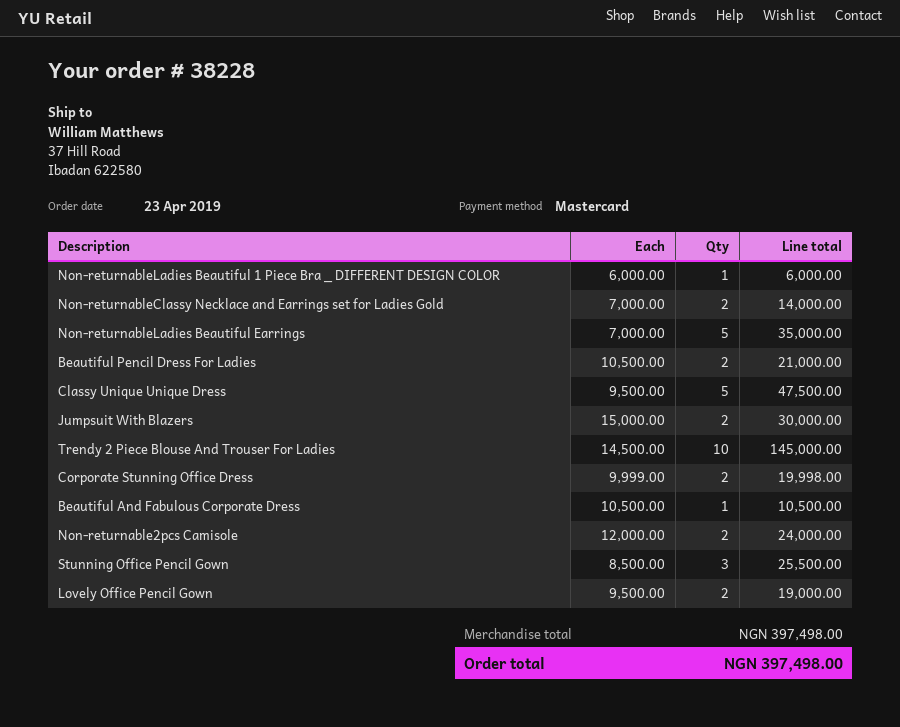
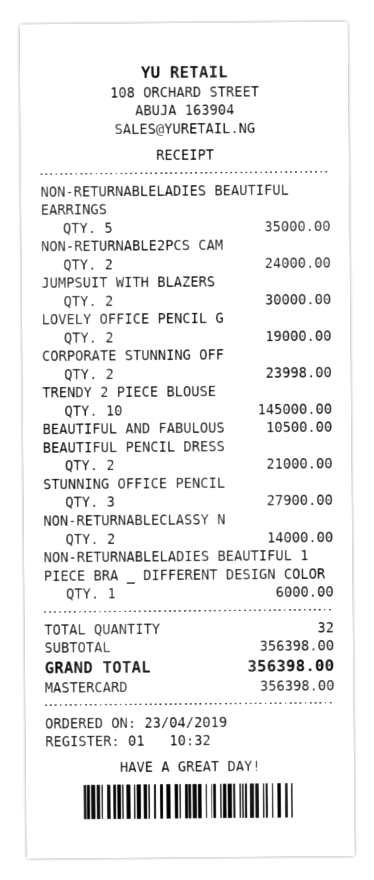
Classy Unique Unique Dress: 5 for 47500.00 -> none
Corporate Stunning Office Dress: 2 for 19998.00 -> 2 for 23998.00
Stunning Office Pencil Gown: 3 for 25500.00 -> 3 for 27900.00
subtotal: 397498.00 -> 356398.00
total: 397498.00 -> 356398.00

